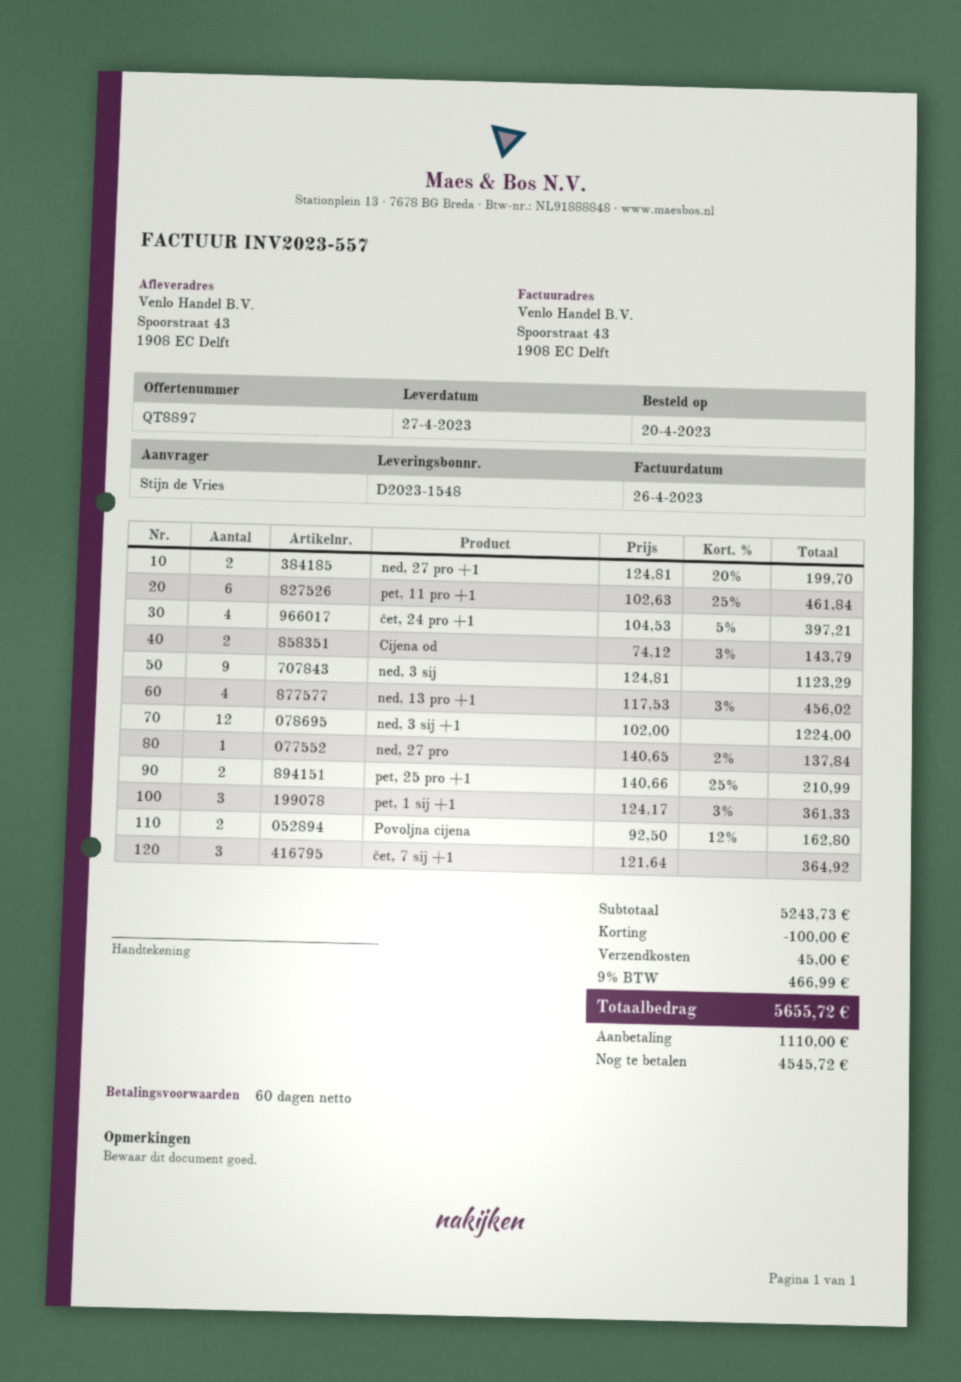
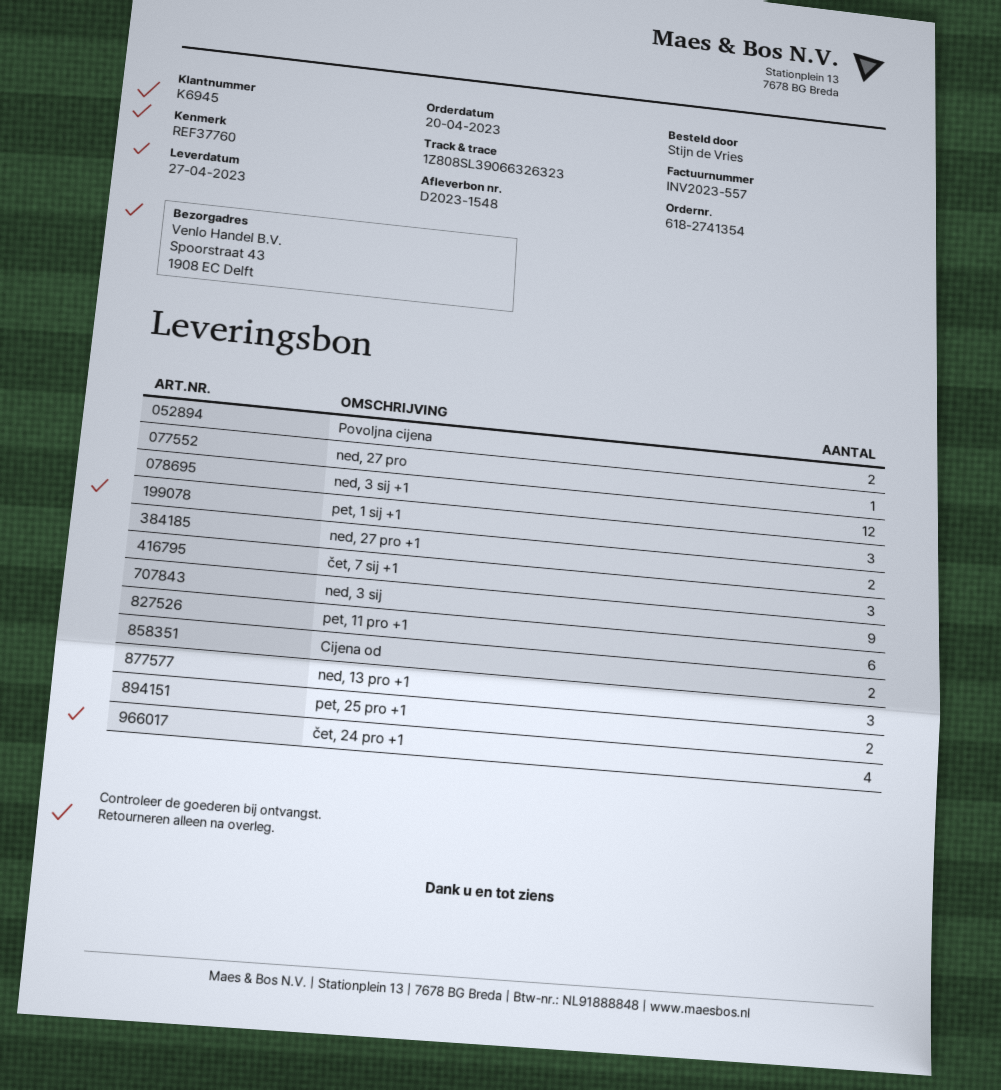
ned, 13 pro +1: 4 -> 3

